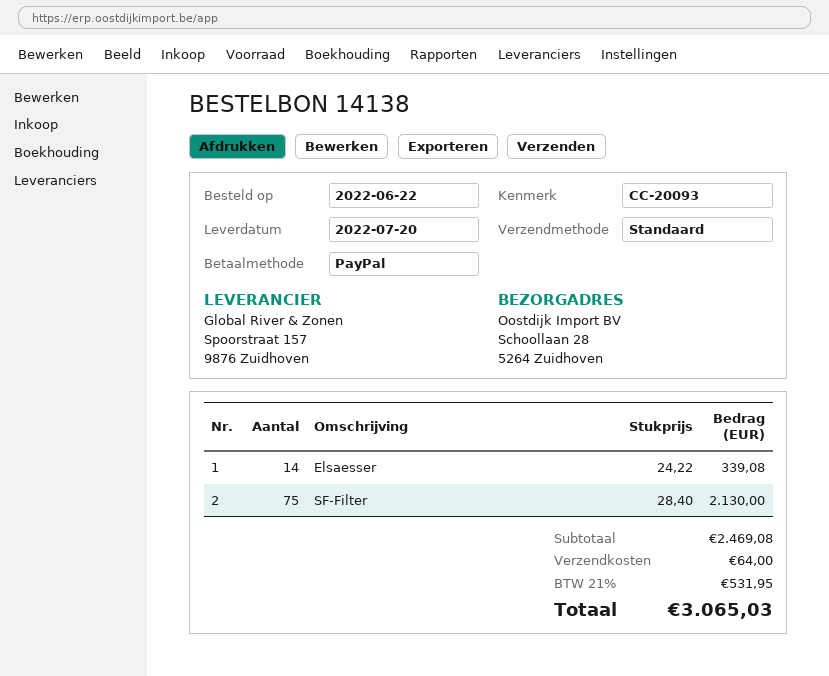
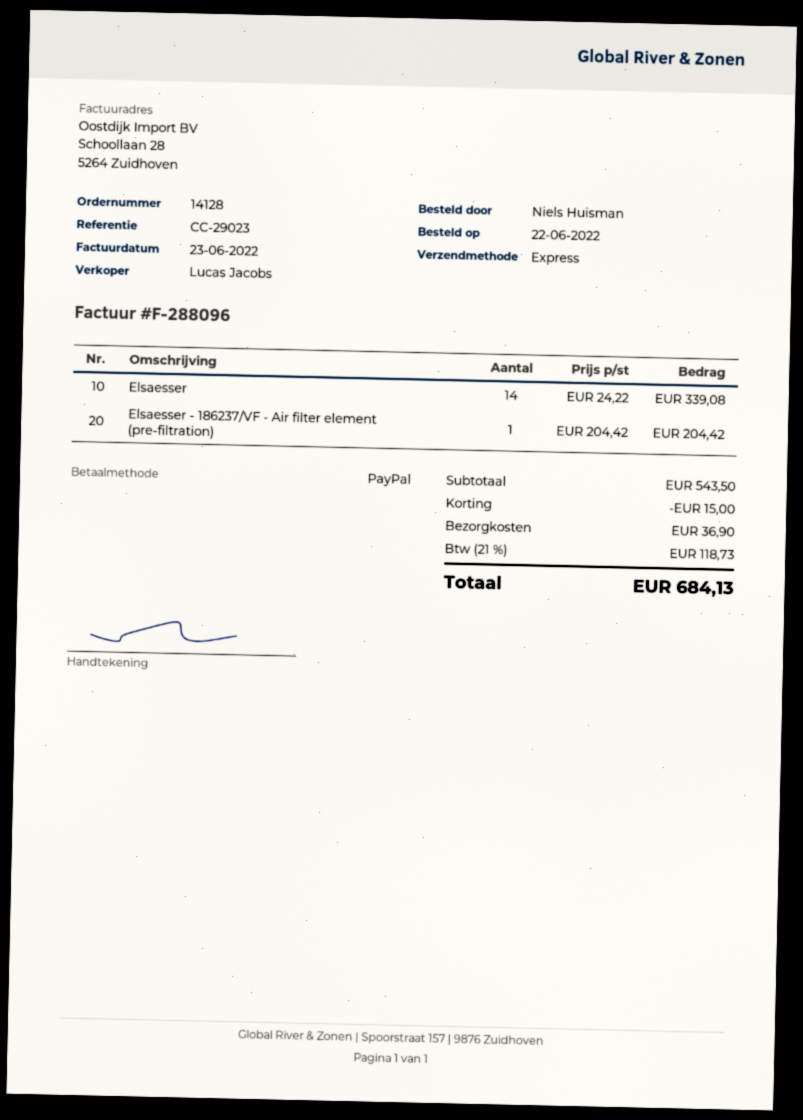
order number: 14138 -> 14128
reference: CC-20093 -> CC-29023
shipping method: standard -> express
SF-Filter: 75 x 28.40 = 2130.00 -> none
Elsaesser - 186237/VF - Air filter element (pre-filtration): none -> 1 x 204.42 = 204.42
subtotal: 2469.08 -> 543.50
discount: none -> 15.00
shipping: 64.00 -> 36.90
tax: 21% = 531.95 -> 21% = 118.73
total: 3065.03 -> 684.13

